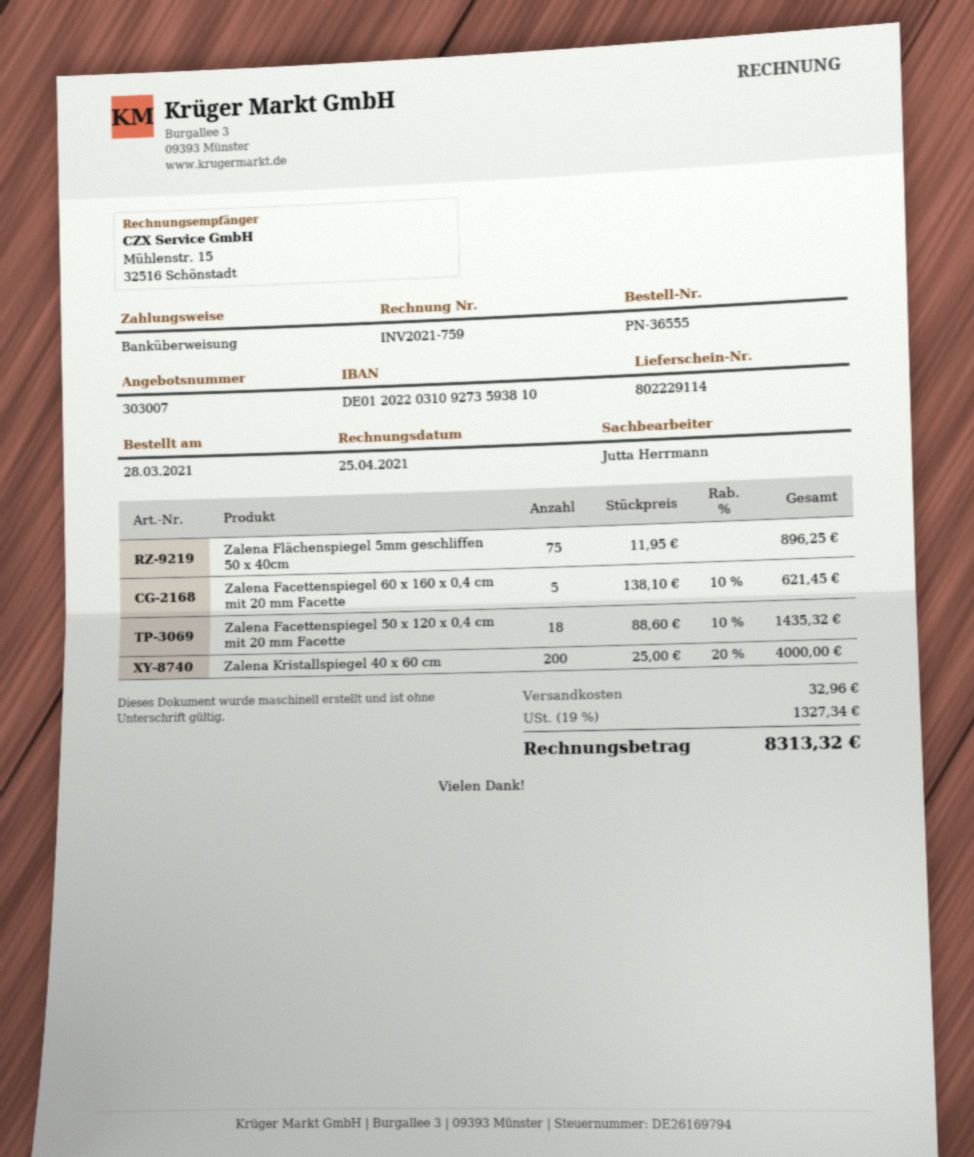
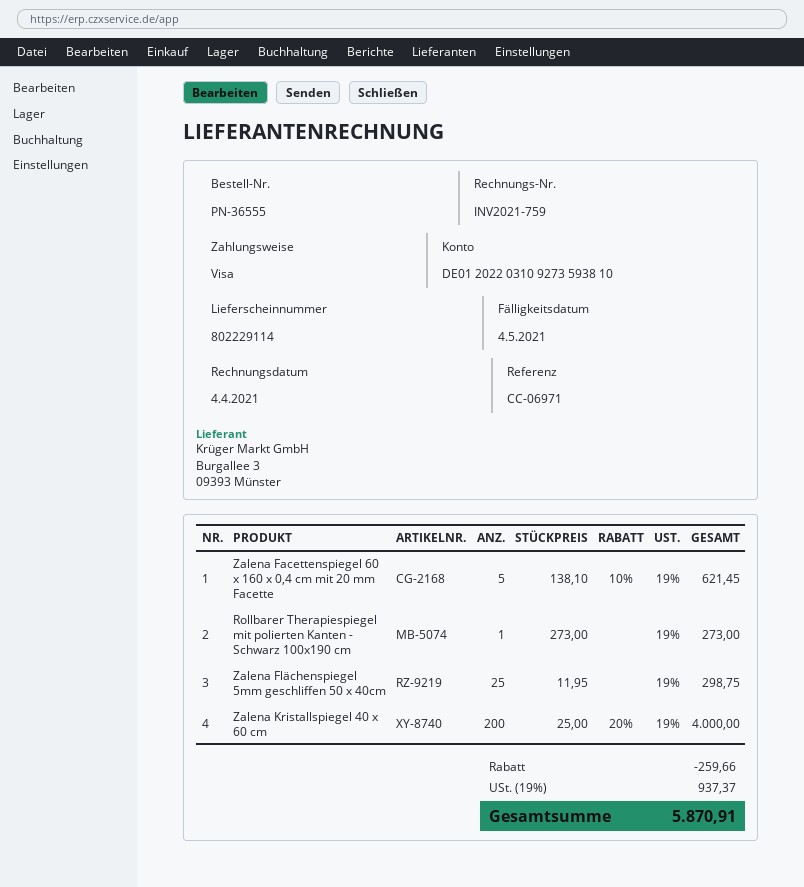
invoice date: 2021-04-25 -> 2021-04-04
payment method: bank transfer -> Visa
Zalena Flächenspiegel 5mm geschliffen 50 x 40cm: 75 x 11.95 = 896.25 -> 25 x 11.95 = 298.75
Zalena Facettenspiegel 50 x 120 x 0,4 cm mit 20 mm Facette: 18 x 88.60 - 10% = 1435.32 -> none
Rollbarer Therapiespiegel mit polierten Kanten - Schwarz 100x190 cm: none -> 1 x 273.00 = 273.00
discount: none -> 259.66
shipping: 32.96 -> none
tax: 19% = 1327.34 -> 19% = 937.37
total: 8313.32 -> 5870.91

